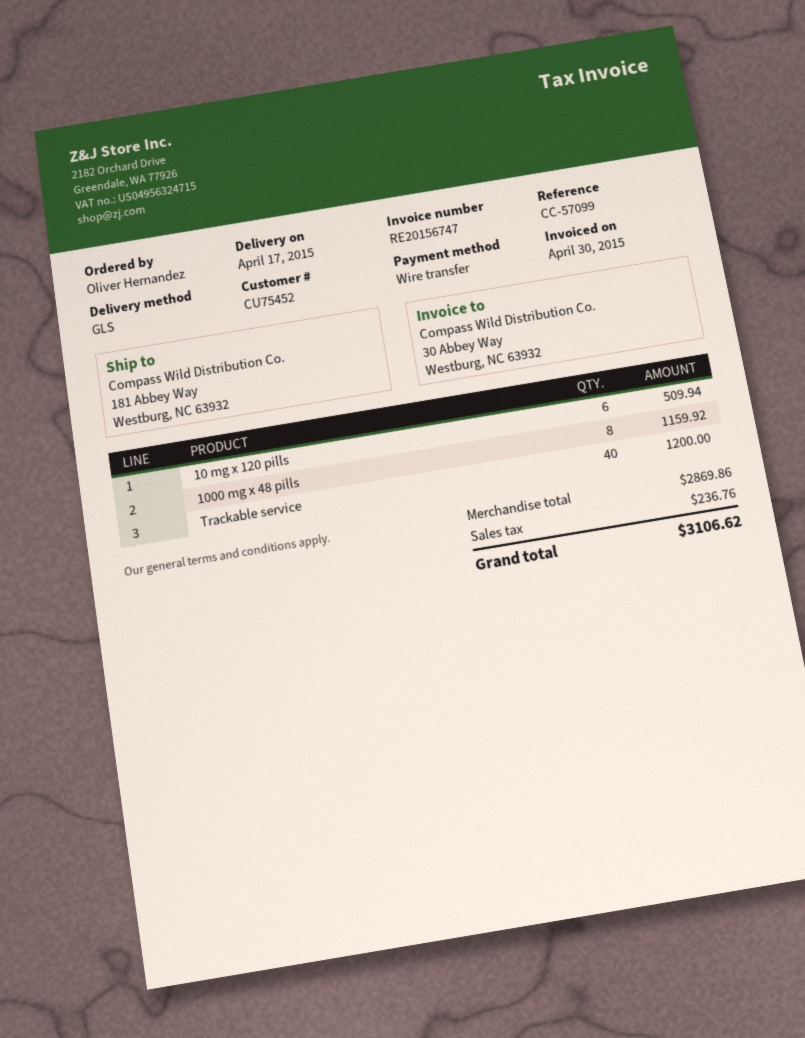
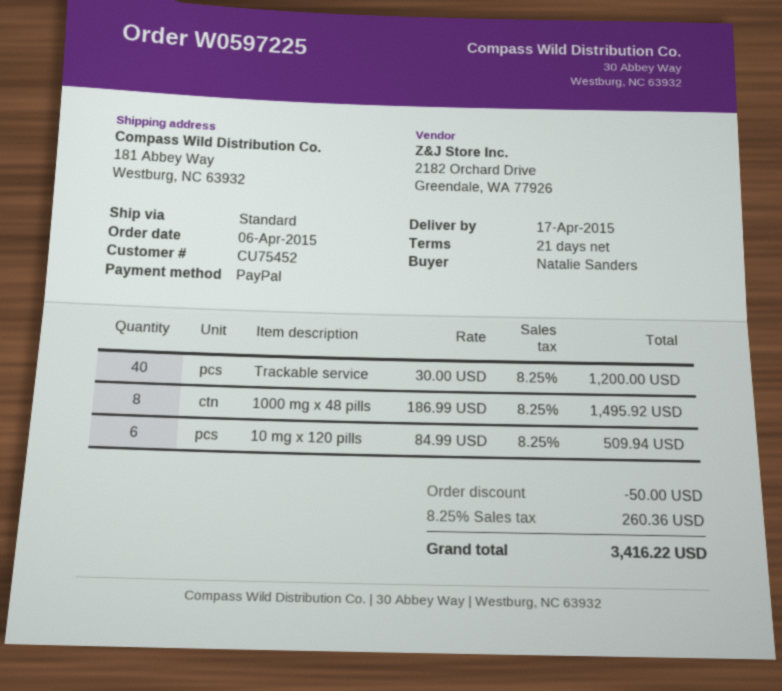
ordered by: Oliver Hernandez -> Natalie Sanders
payment method: bank transfer -> PayPal
shipping method: GLS -> standard
1000 mg x 48 pills: 8 for 1159.92 -> 8 for 1495.92
discount: none -> 50.00
tax: 236.76 -> 260.36
total: 3106.62 -> 3416.22

